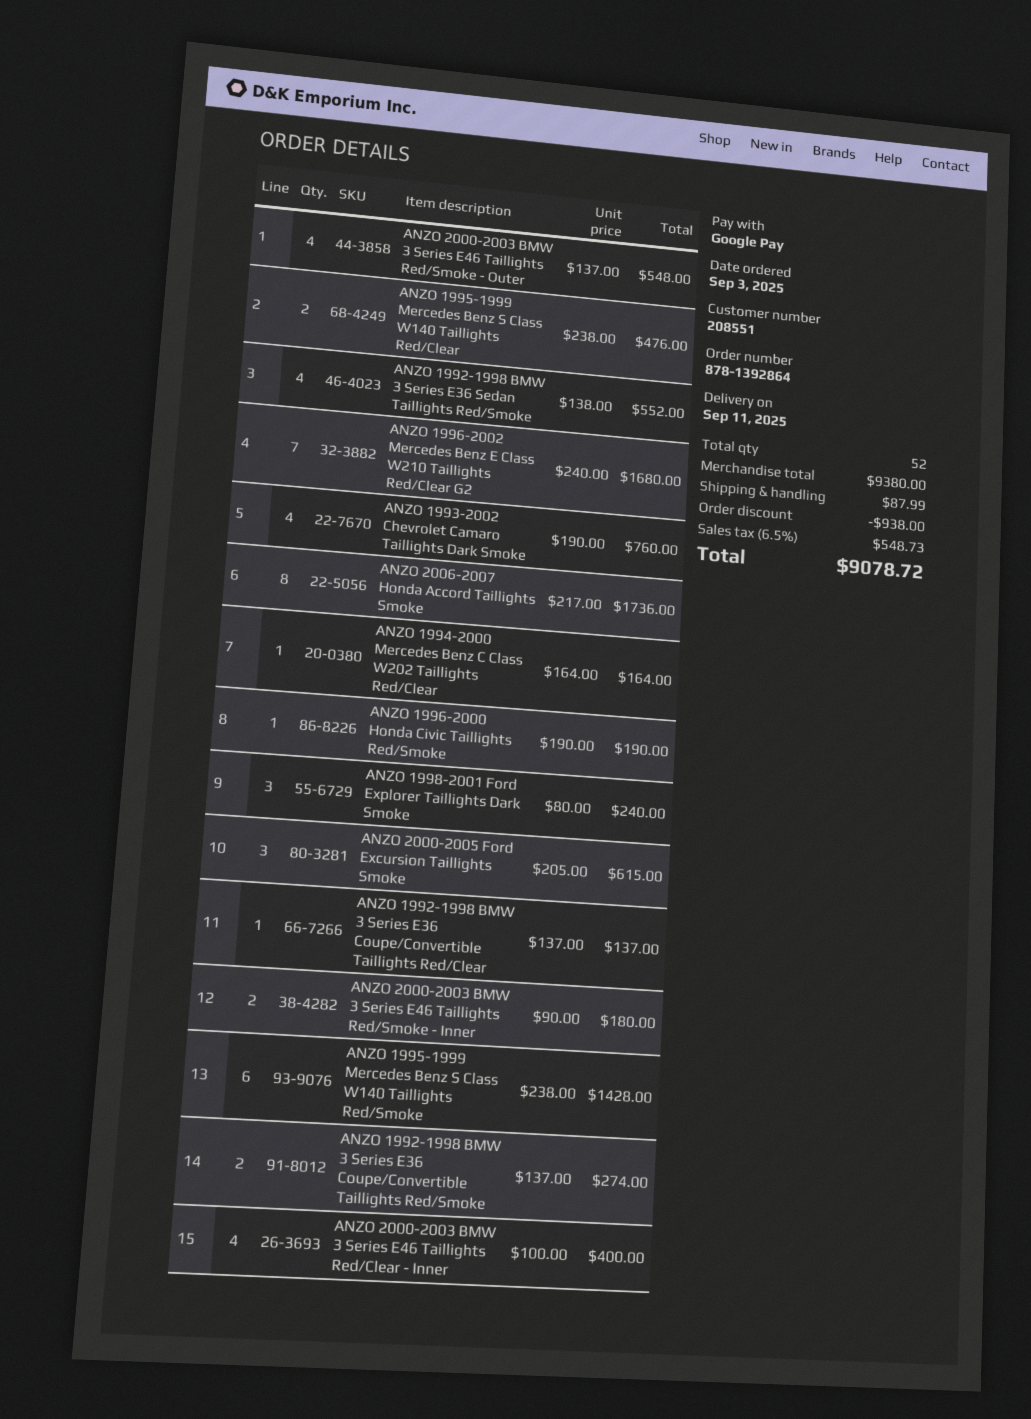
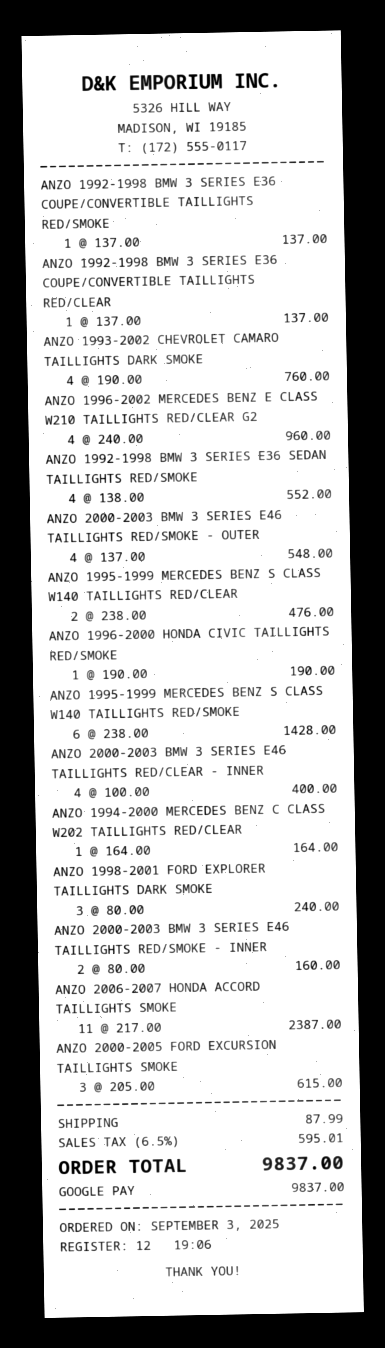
ANZO 1996-2002 Mercedes Benz E Class W210 Taillights Red/Clear G2: 7 x 240.00 = 1680.00 -> 4 x 240.00 = 960.00
ANZO 2006-2007 Honda Accord Taillights Smoke: 8 x 217.00 = 1736.00 -> 11 x 217.00 = 2387.00
ANZO 2000-2003 BMW 3 Series E46 Taillights Red/Smoke - Inner: 2 x 90.00 = 180.00 -> 2 x 80.00 = 160.00
ANZO 1992-1998 BMW 3 Series E36 Coupe/Convertible Taillights Red/Smoke: 2 x 137.00 = 274.00 -> 1 x 137.00 = 137.00
discount: 938.00 -> none
tax: 6.5% = 548.73 -> 6.5% = 595.01
total: 9078.72 -> 9837.00

